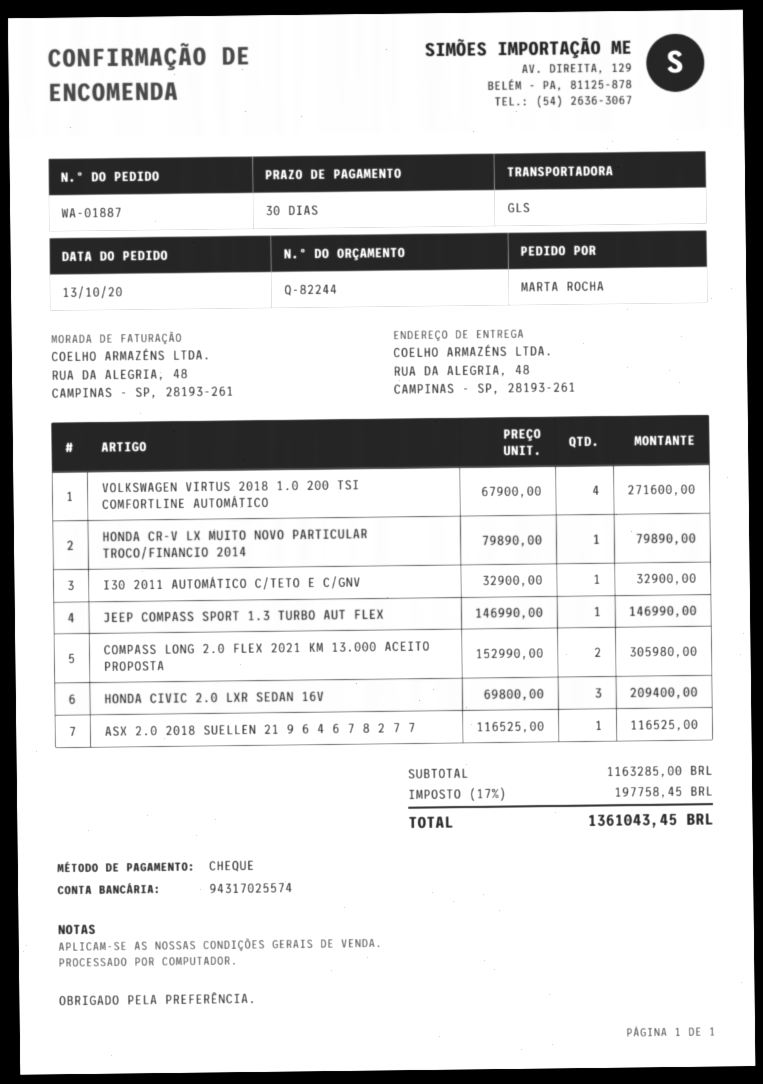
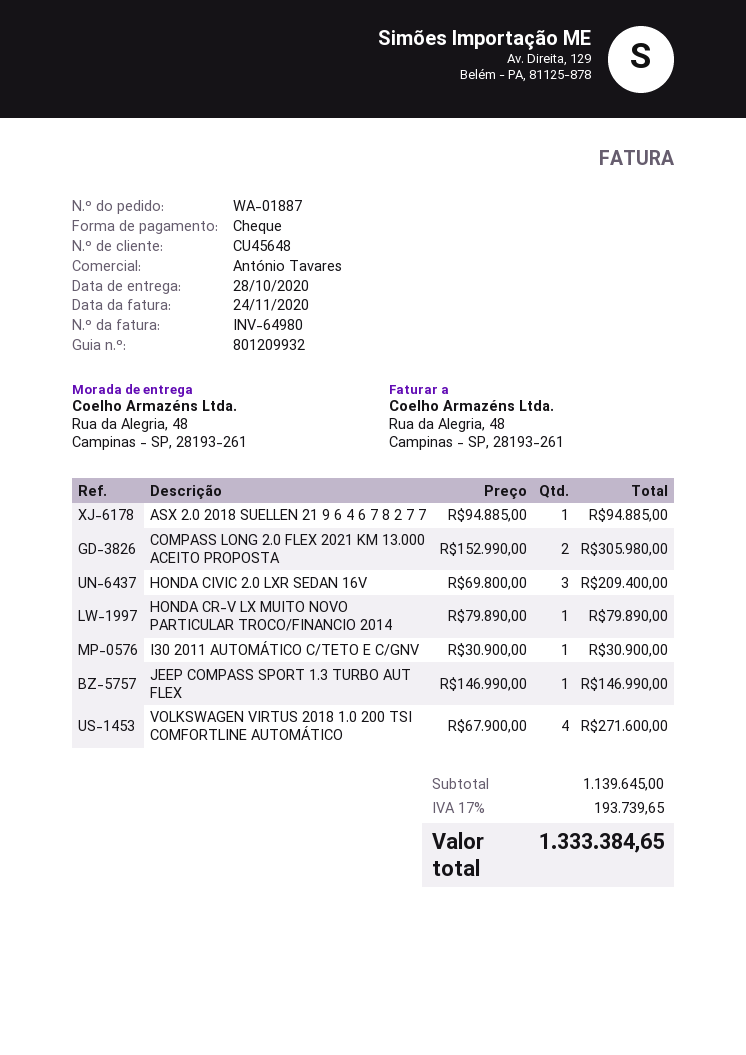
I30 2011 AUTOMÁTICO C/TETO E C/GNV: 1 x 32900.00 = 32900.00 -> 1 x 30900.00 = 30900.00
ASX 2.0 2018 SUELLEN 21 9 6 4 6 7 8 2 7 7: 1 x 116525.00 = 116525.00 -> 1 x 94885.00 = 94885.00
subtotal: 1163285.00 -> 1139645.00
tax: 17% = 197758.45 -> 17% = 193739.65
total: 1361043.45 -> 1333384.65

